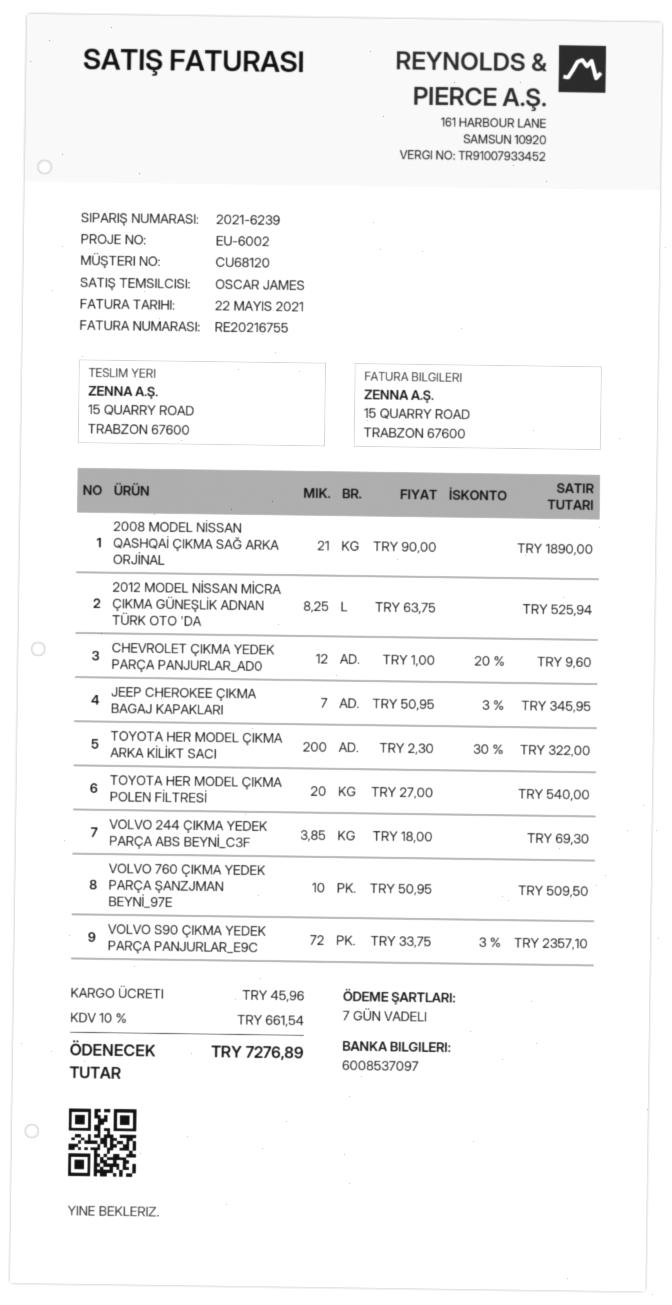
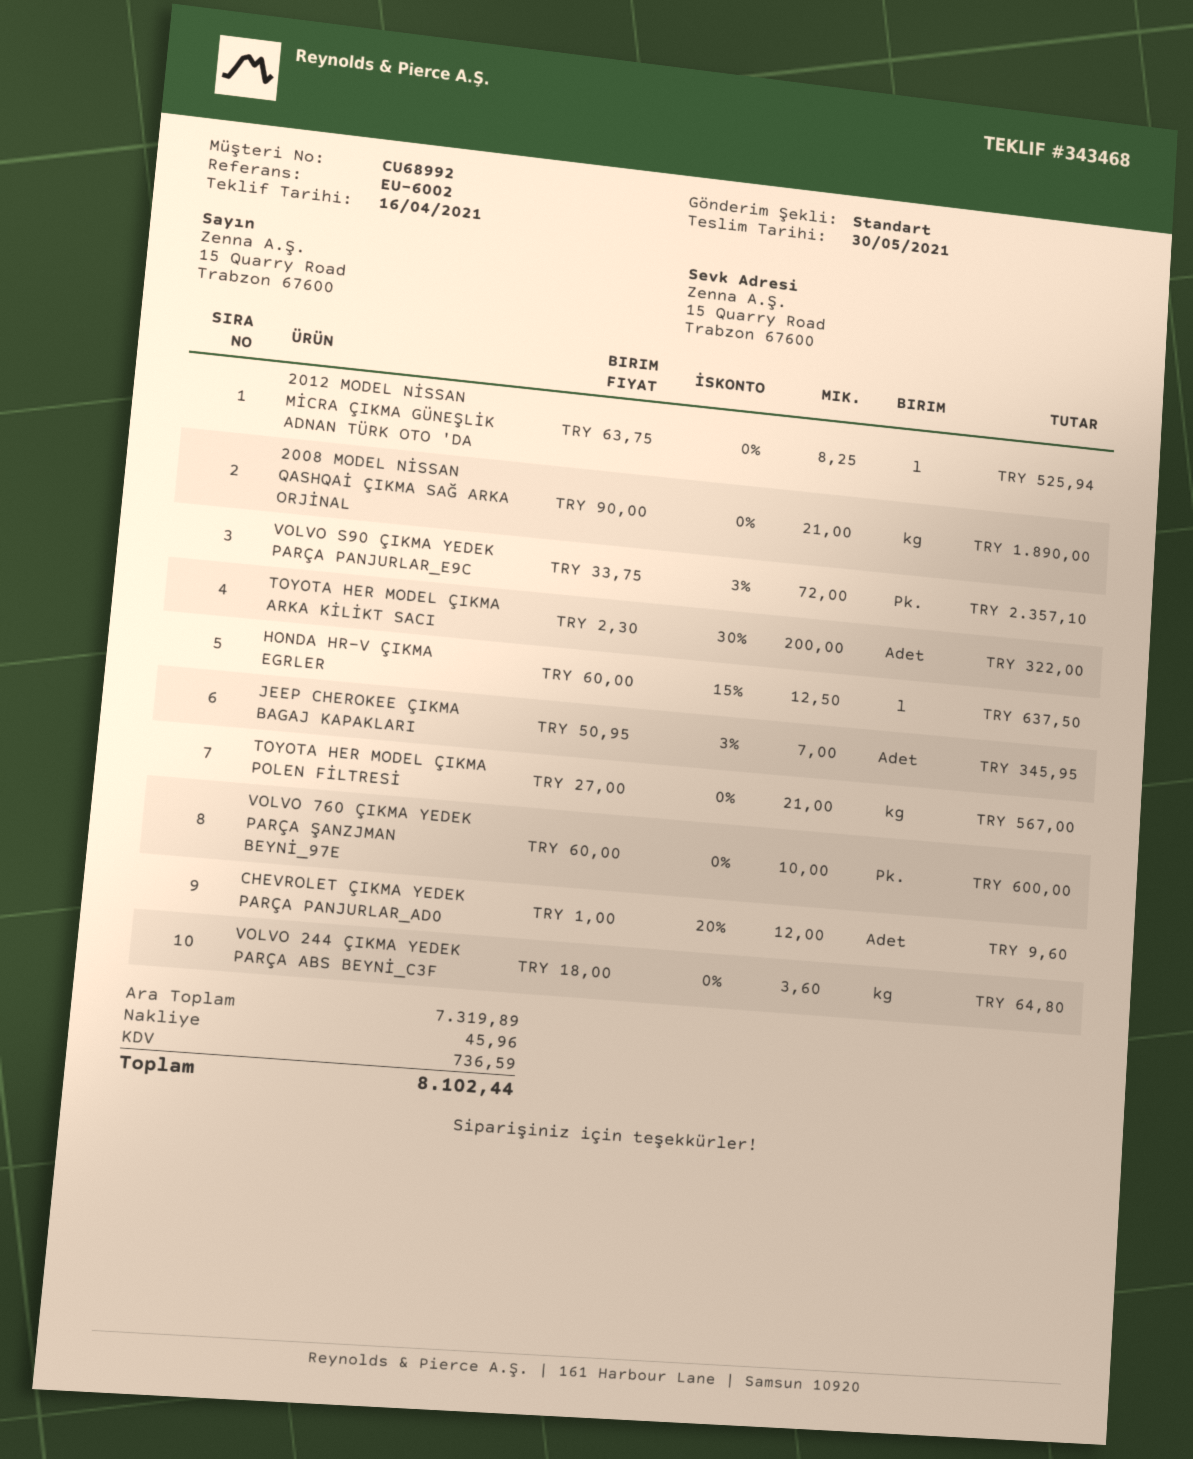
customer number: CU68120 -> CU68992
TOYOTA HER MODEL ÇIKMA POLEN FİLTRESİ: 20 x 27.00 = 540.00 -> 21 x 27.00 = 567.00
VOLVO 244 ÇIKMA YEDEK PARÇA ABS BEYNİ_C3F: 3.85 x 18.00 = 69.30 -> 3.6 x 18.00 = 64.80
VOLVO 760 ÇIKMA YEDEK PARÇA ŞANZJMAN BEYNİ_97E: 10 x 50.95 = 509.50 -> 10 x 60.00 = 600.00
HONDA HR-V ÇIKMA EGRLER: none -> 12.5 x 60.00 - 15% = 637.50
tax: 661.54 -> 736.59
total: 7276.89 -> 8102.44

